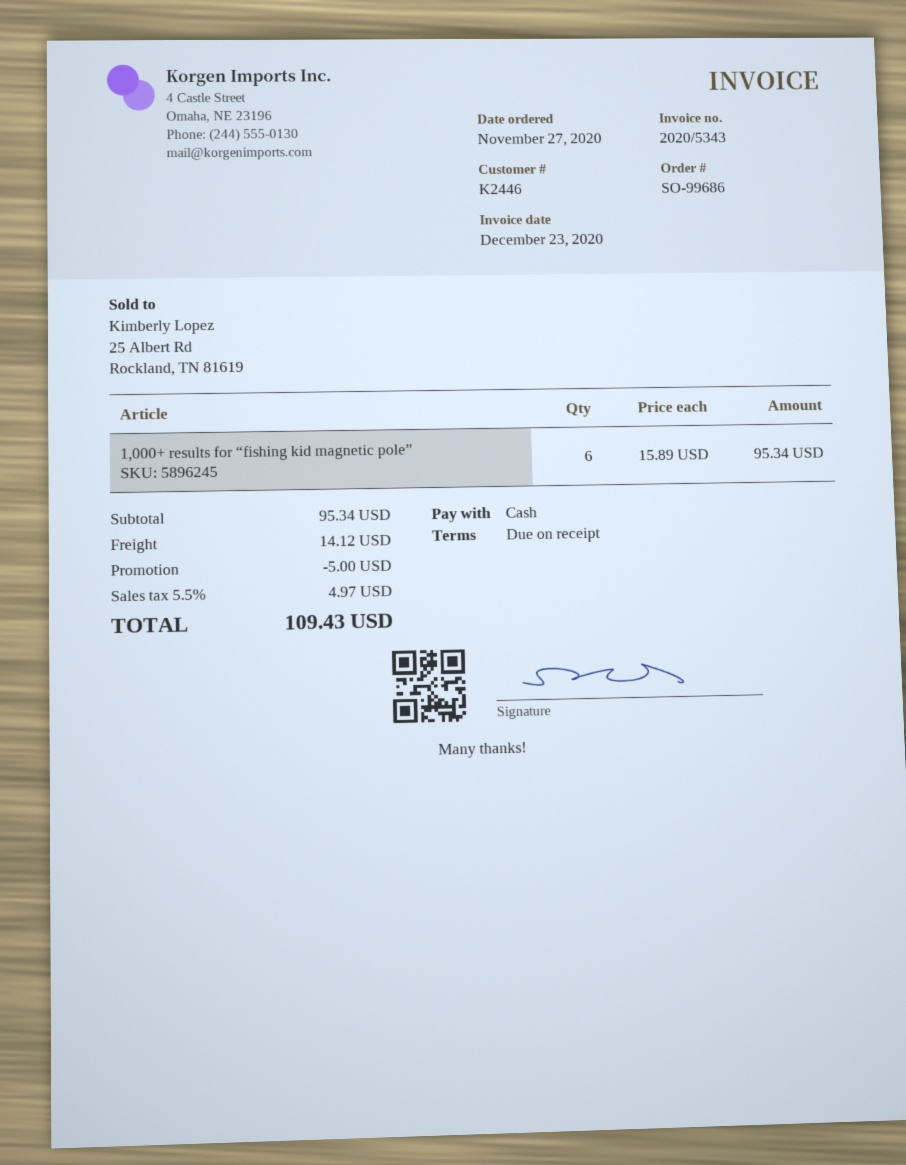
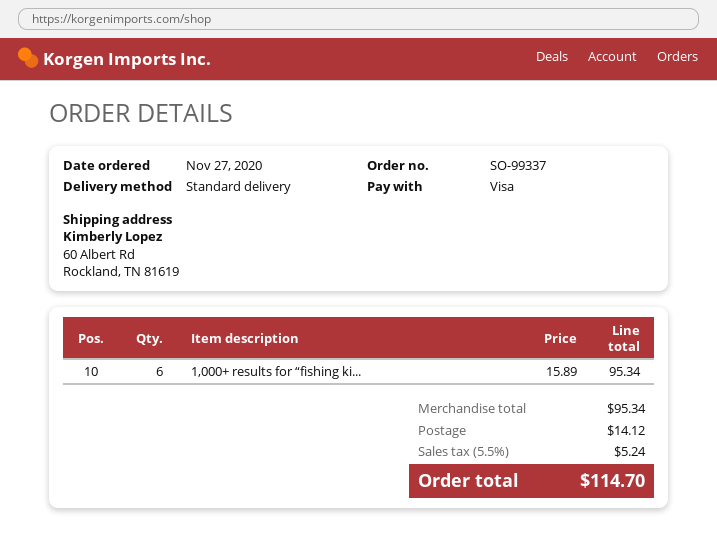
order number: SO-99686 -> SO-99337
payment method: cash -> Visa
discount: 5.00 -> none
tax: 5.5% = 4.97 -> 5.5% = 5.24
total: 109.43 -> 114.70

